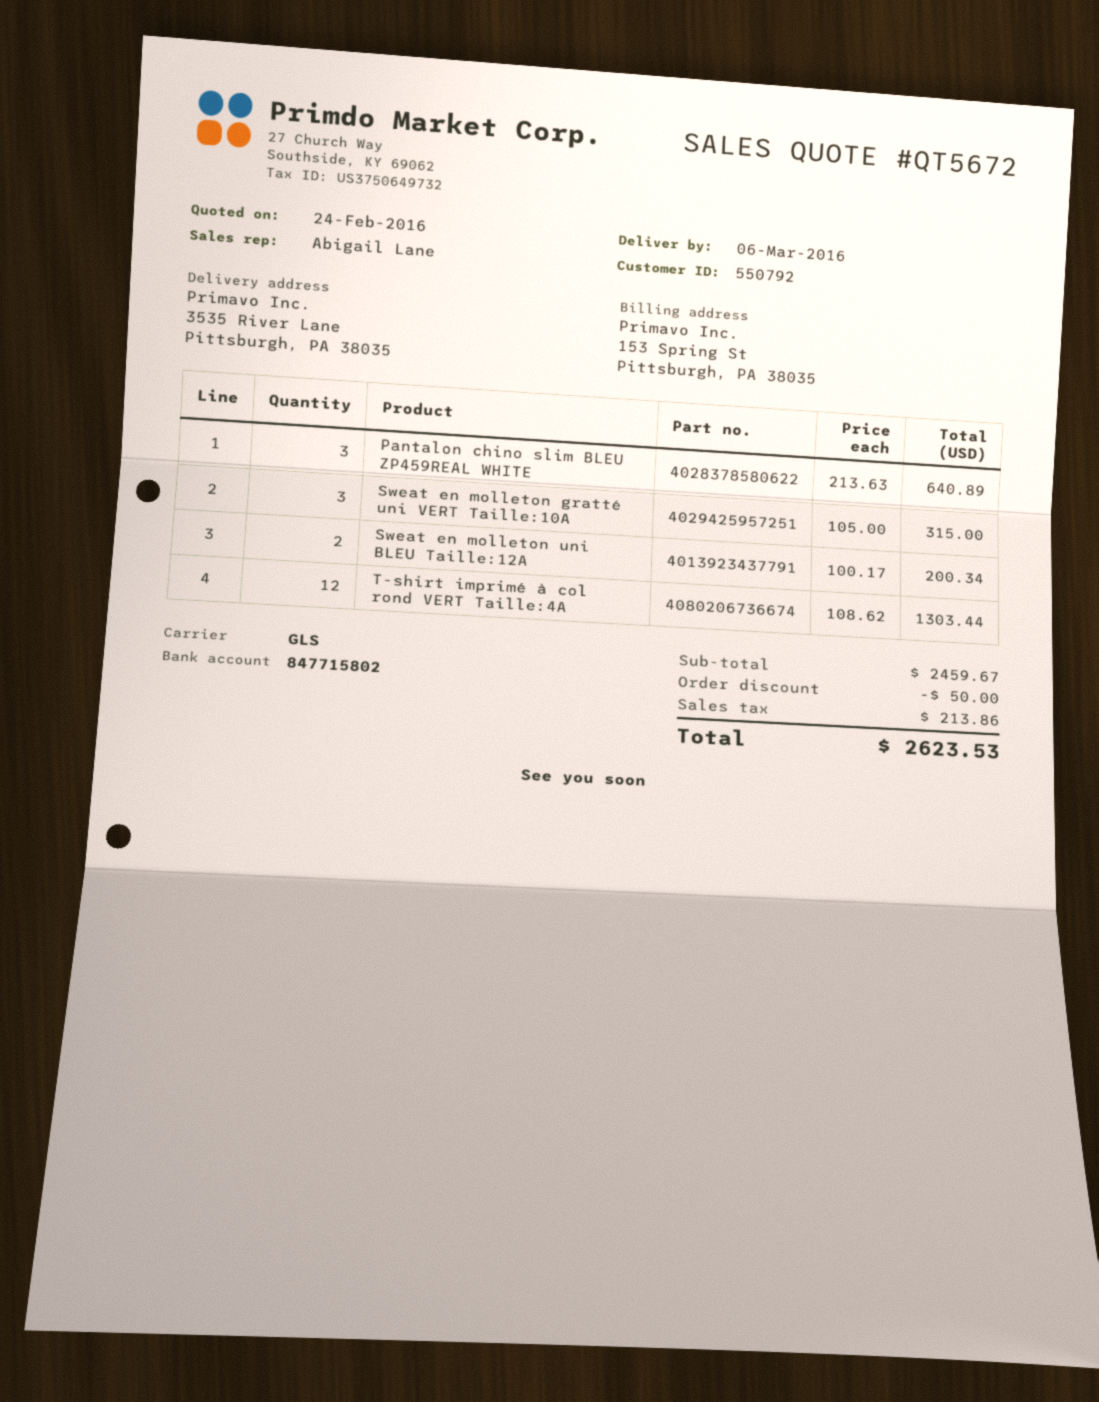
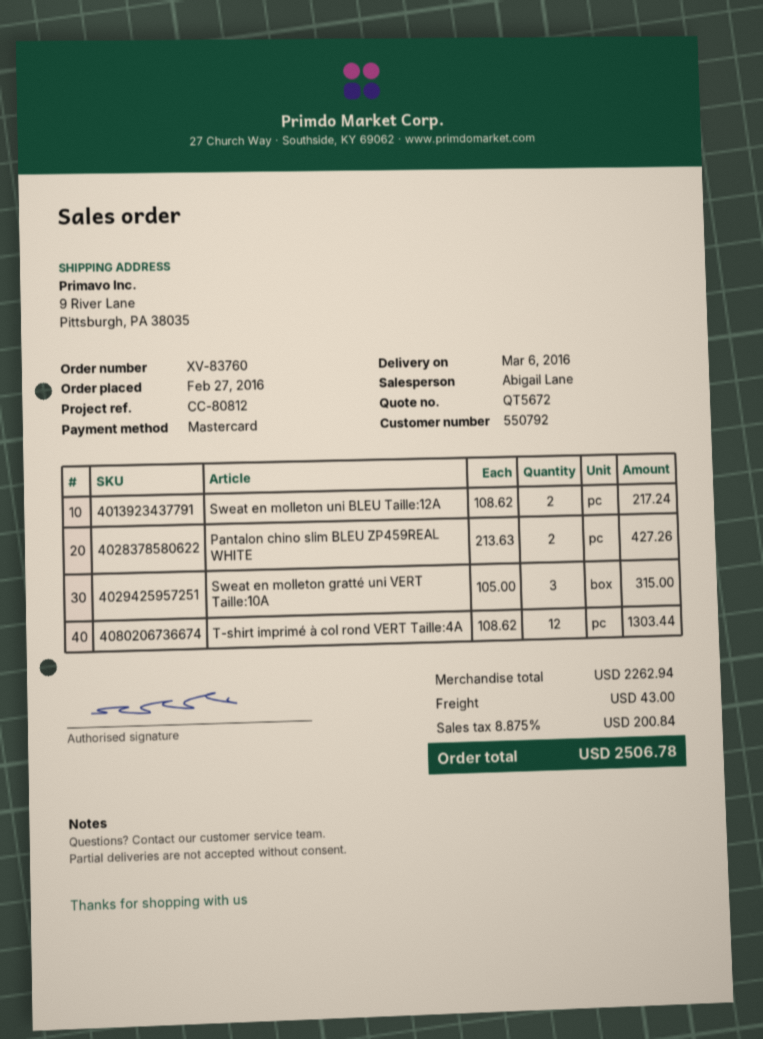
ship to: 3535 River Lane, Pittsburgh, PA 38035 -> 9 River Lane, Pittsburgh, PA 38035
Pantalon chino slim BLEU ZP459REAL WHITE: 3 x 213.63 = 640.89 -> 2 x 213.63 = 427.26
Sweat en molleton uni BLEU Taille:12A: 2 x 100.17 = 200.34 -> 2 x 108.62 = 217.24
subtotal: 2459.67 -> 2262.94
discount: 50.00 -> none
shipping: none -> 43.00
tax: 213.86 -> 200.84
total: 2623.53 -> 2506.78

